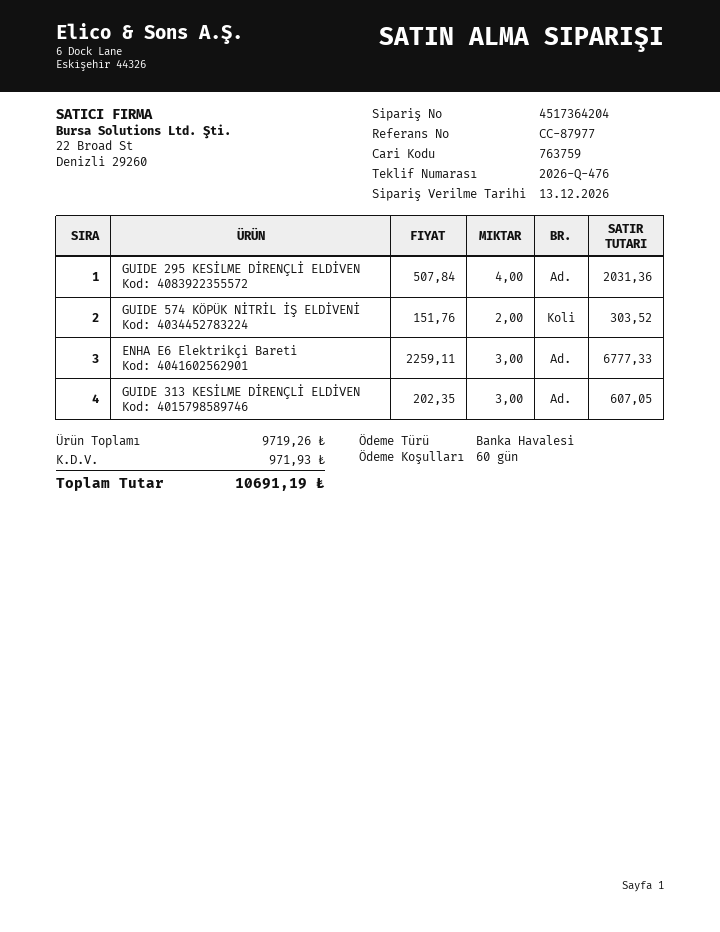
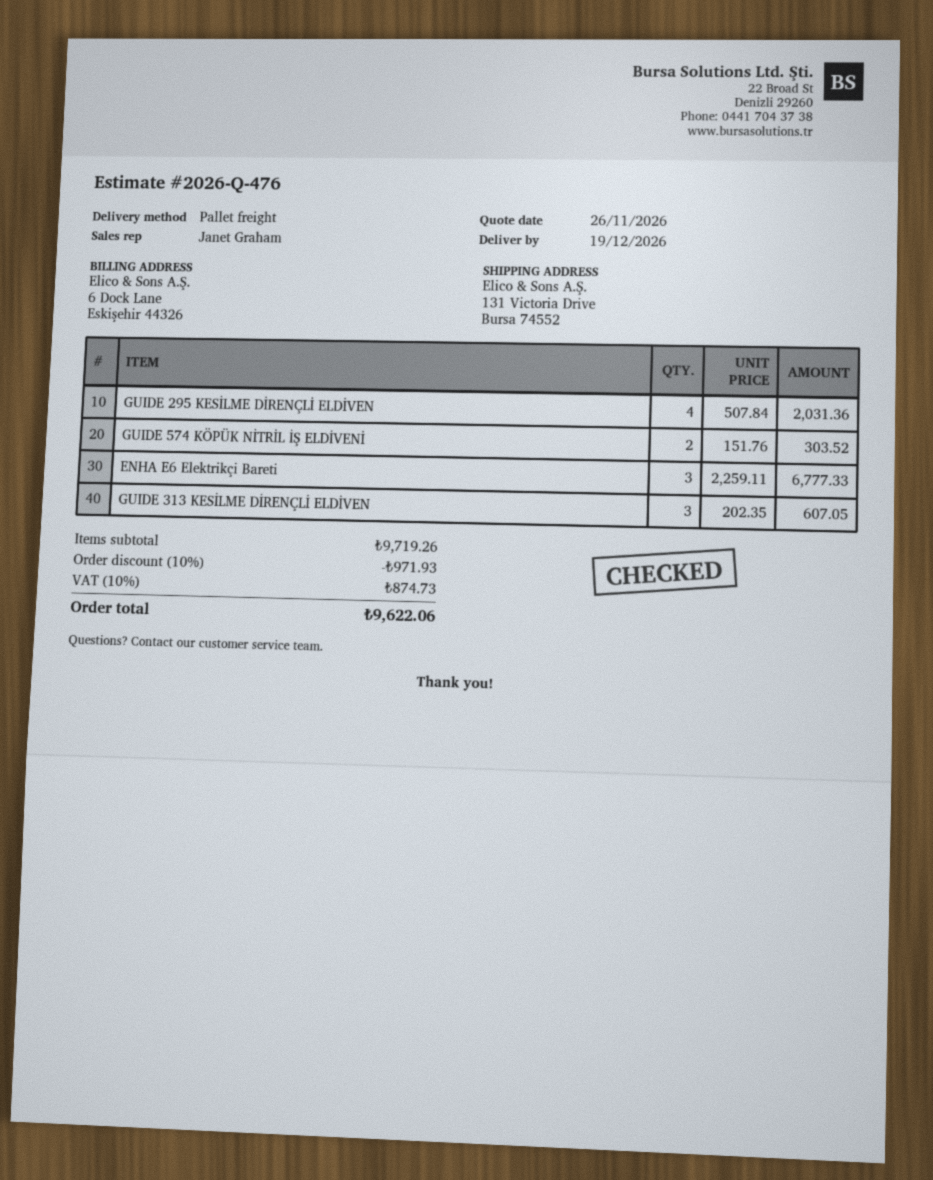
discount: none -> 10% = 971.93
tax: 971.93 -> 874.73
total: 10691.19 -> 9622.06

